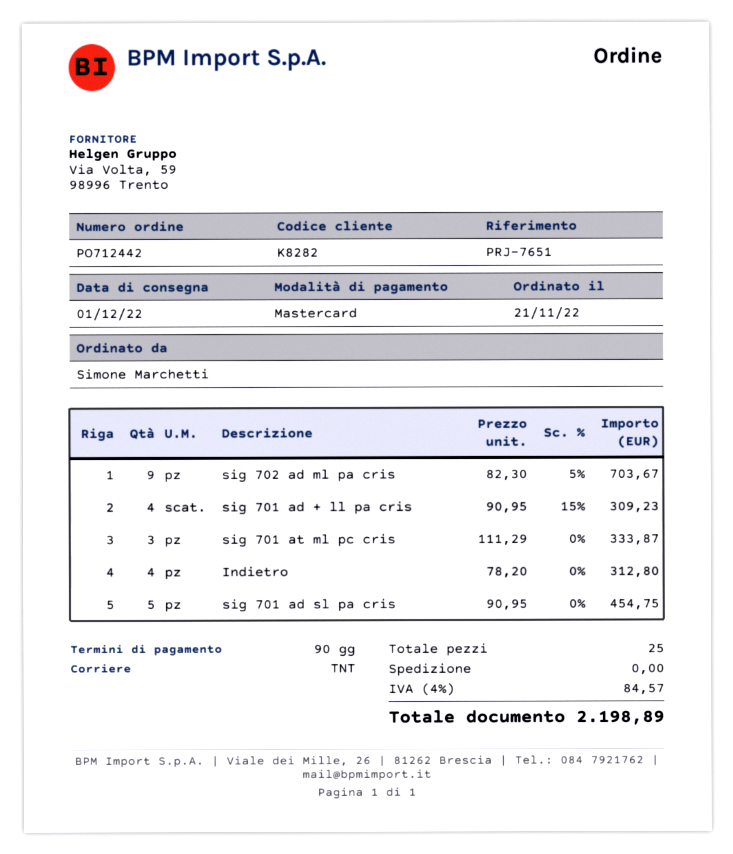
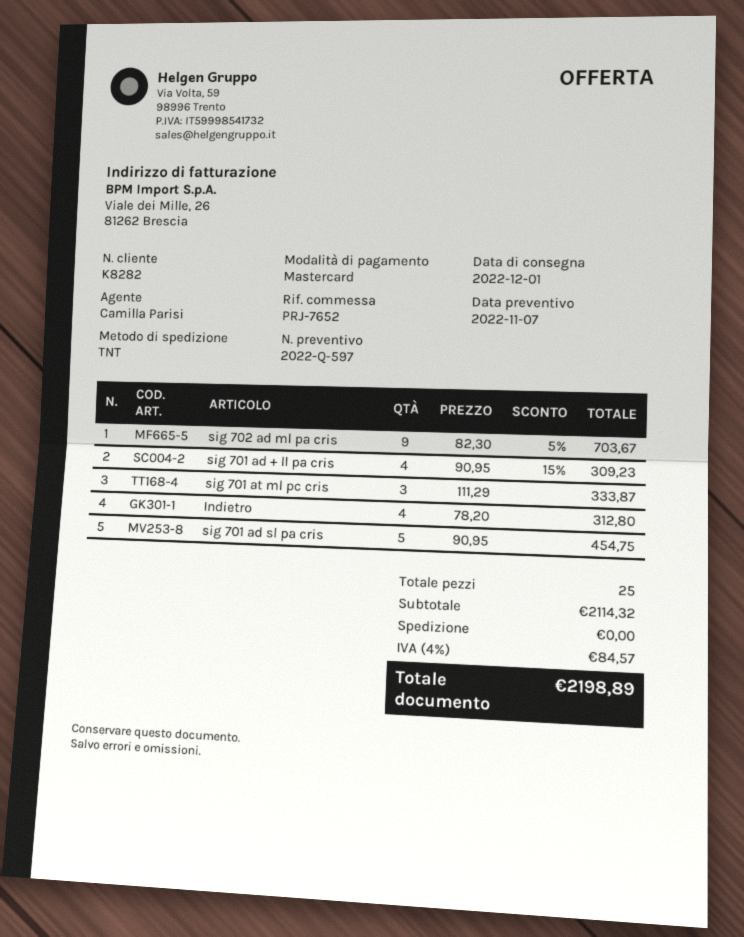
reference: PRJ-7651 -> PRJ-7652

